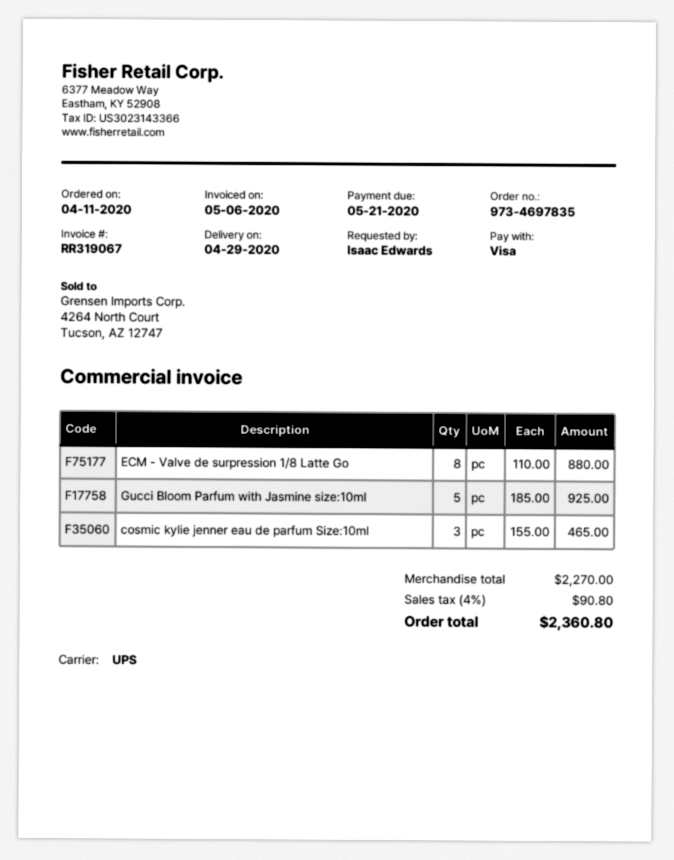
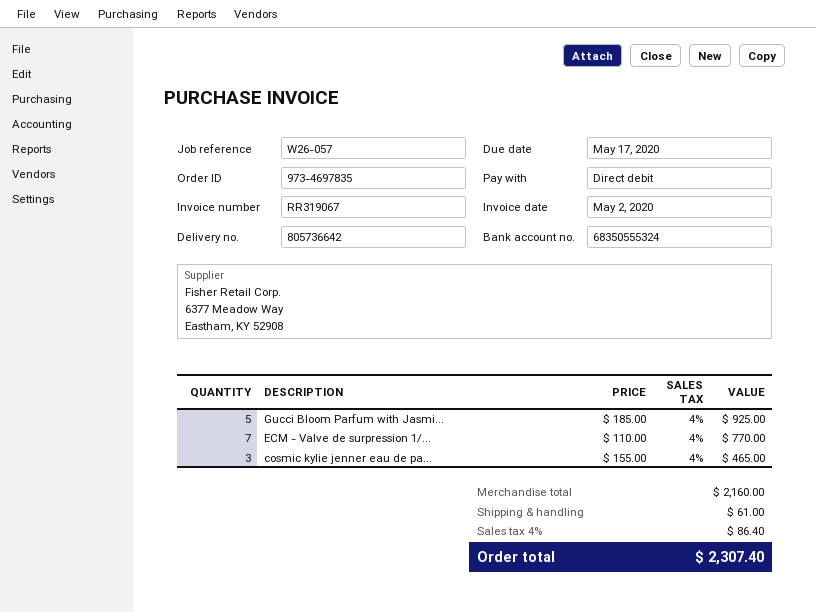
invoice date: 2020-05-06 -> 2020-05-02
due date: 2020-05-21 -> 2020-05-17
payment method: Visa -> direct debit
ECM - Valve de surpression 1/8 Latte Go: 8 x 110.00 = 880.00 -> 7 x 110.00 = 770.00
subtotal: 2270.00 -> 2160.00
shipping: none -> 61.00
tax: 4% = 90.80 -> 4% = 86.40
total: 2360.80 -> 2307.40

